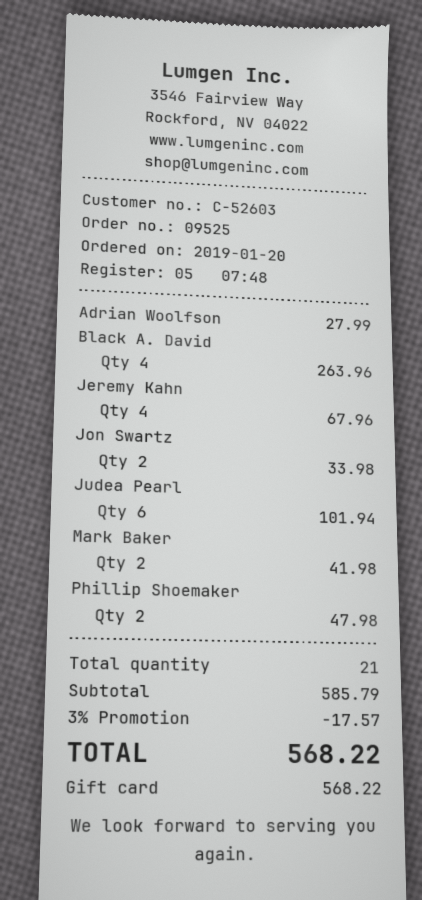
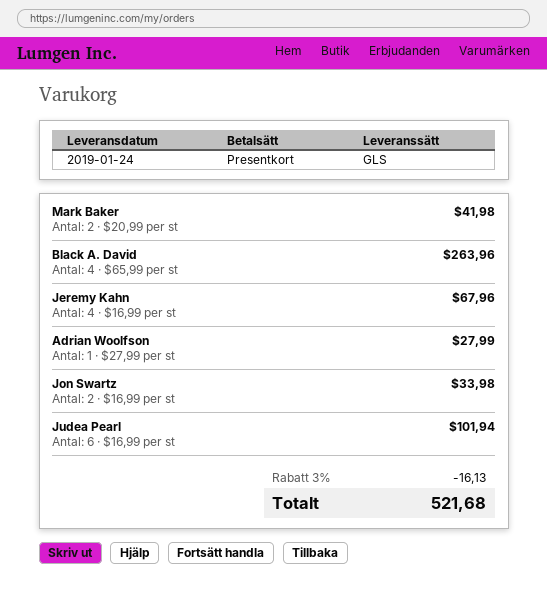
Phillip Shoemaker: 2 for 47.98 -> none
discount: 3% = 17.57 -> 3% = 16.13
total: 568.22 -> 521.68

